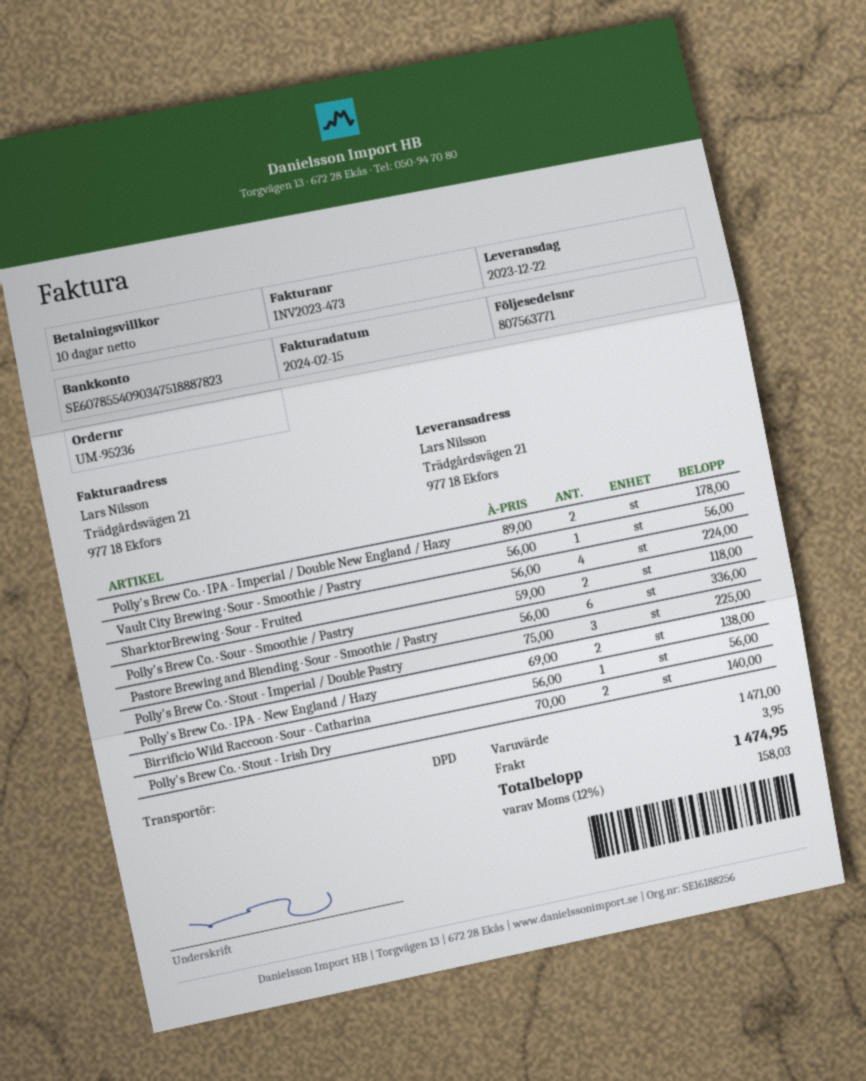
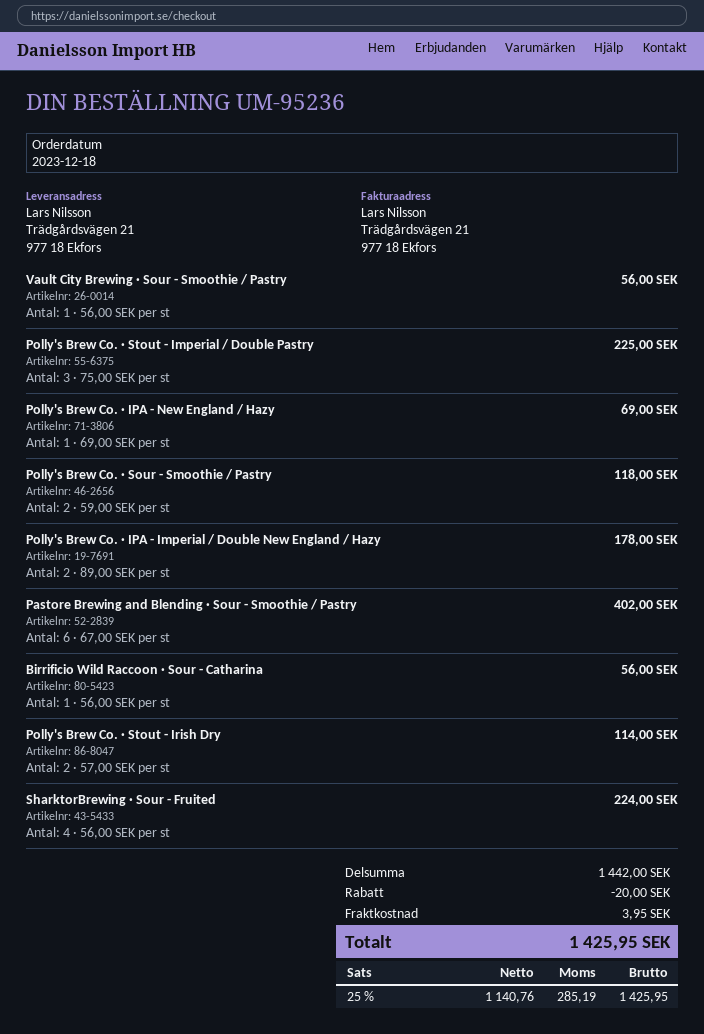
Pastore Brewing and Blending · Sour - Smoothie / Pastry: 6 x 56.00 = 336.00 -> 6 x 67.00 = 402.00
Polly's Brew Co. · IPA - New England / Hazy: 2 x 69.00 = 138.00 -> 1 x 69.00 = 69.00
Polly's Brew Co. · Stout - Irish Dry: 2 x 70.00 = 140.00 -> 2 x 57.00 = 114.00
subtotal: 1471.00 -> 1442.00
discount: none -> 20.00
tax: 12% = 158.03 -> 25% = 285.19
total: 1474.95 -> 1425.95

